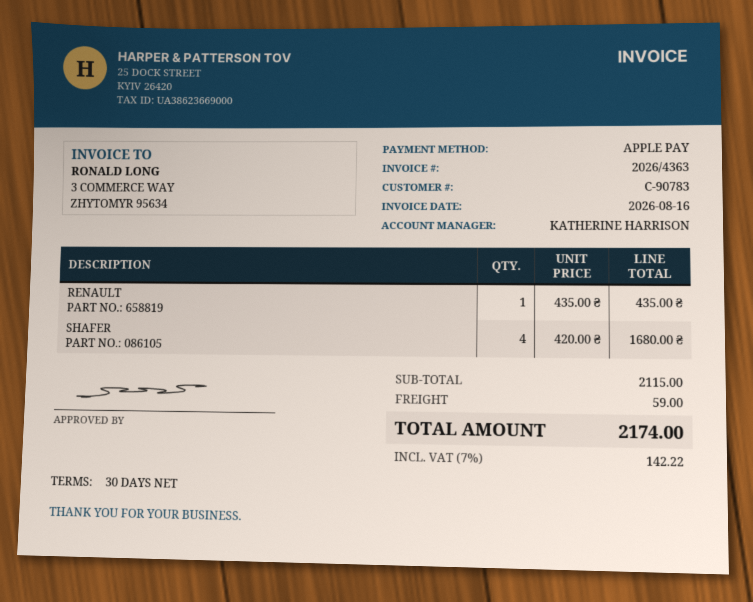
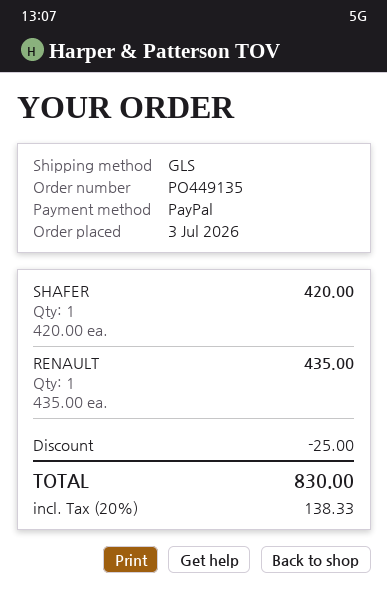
payment method: Apple Pay -> PayPal
SHAFER: 4 x 420.00 = 1680.00 -> 1 x 420.00 = 420.00
discount: none -> 25.00
shipping: 59.00 -> none
tax: 7% = 142.22 -> 20% = 138.33
total: 2174.00 -> 830.00

